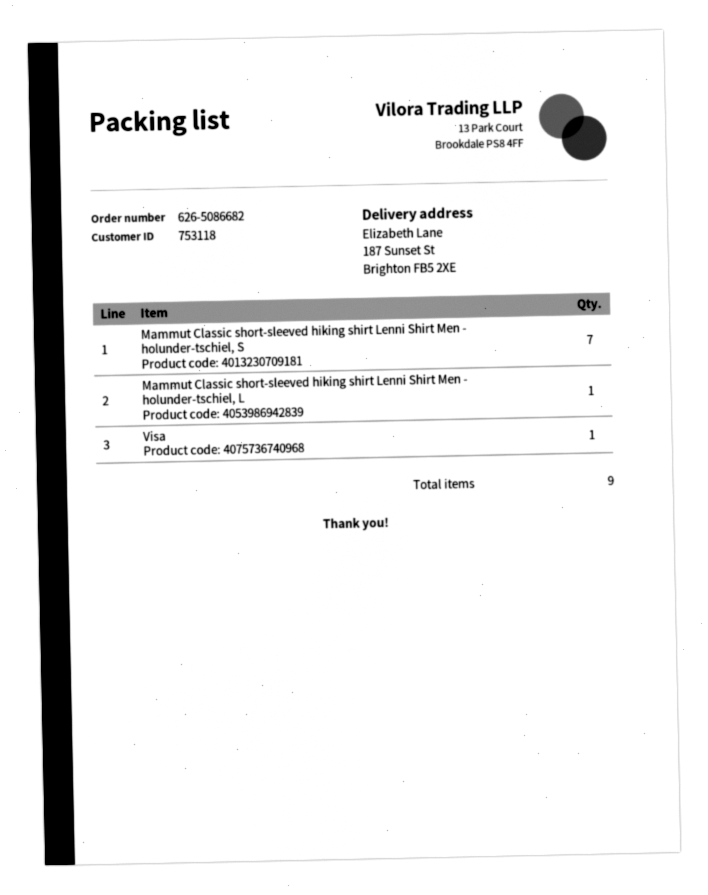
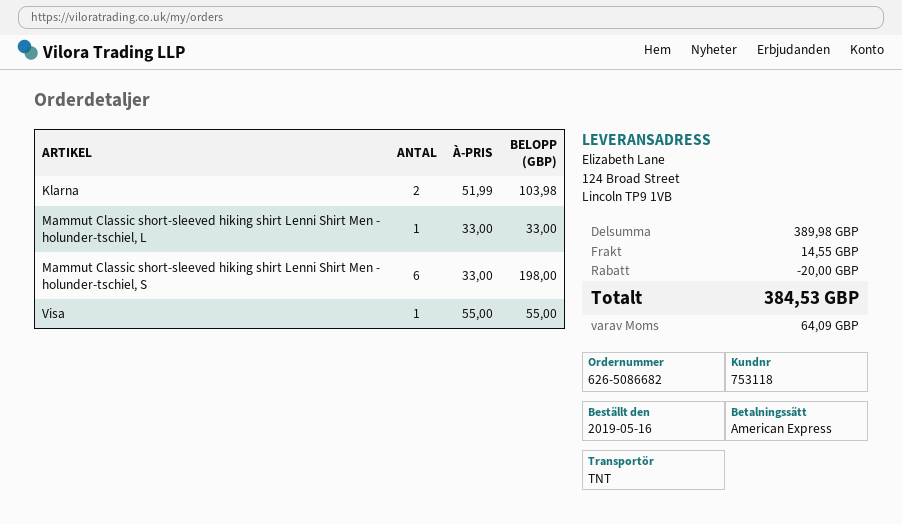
ship to: 187 Sunset St, Brighton FB5 2XE -> 124 Broad Street, Lincoln TP9 1VB
Mammut Classic short-sleeved hiking shirt Lenni Shirt Men - holunder-tschiel, S: 7 -> 6
Klarna: none -> 2

